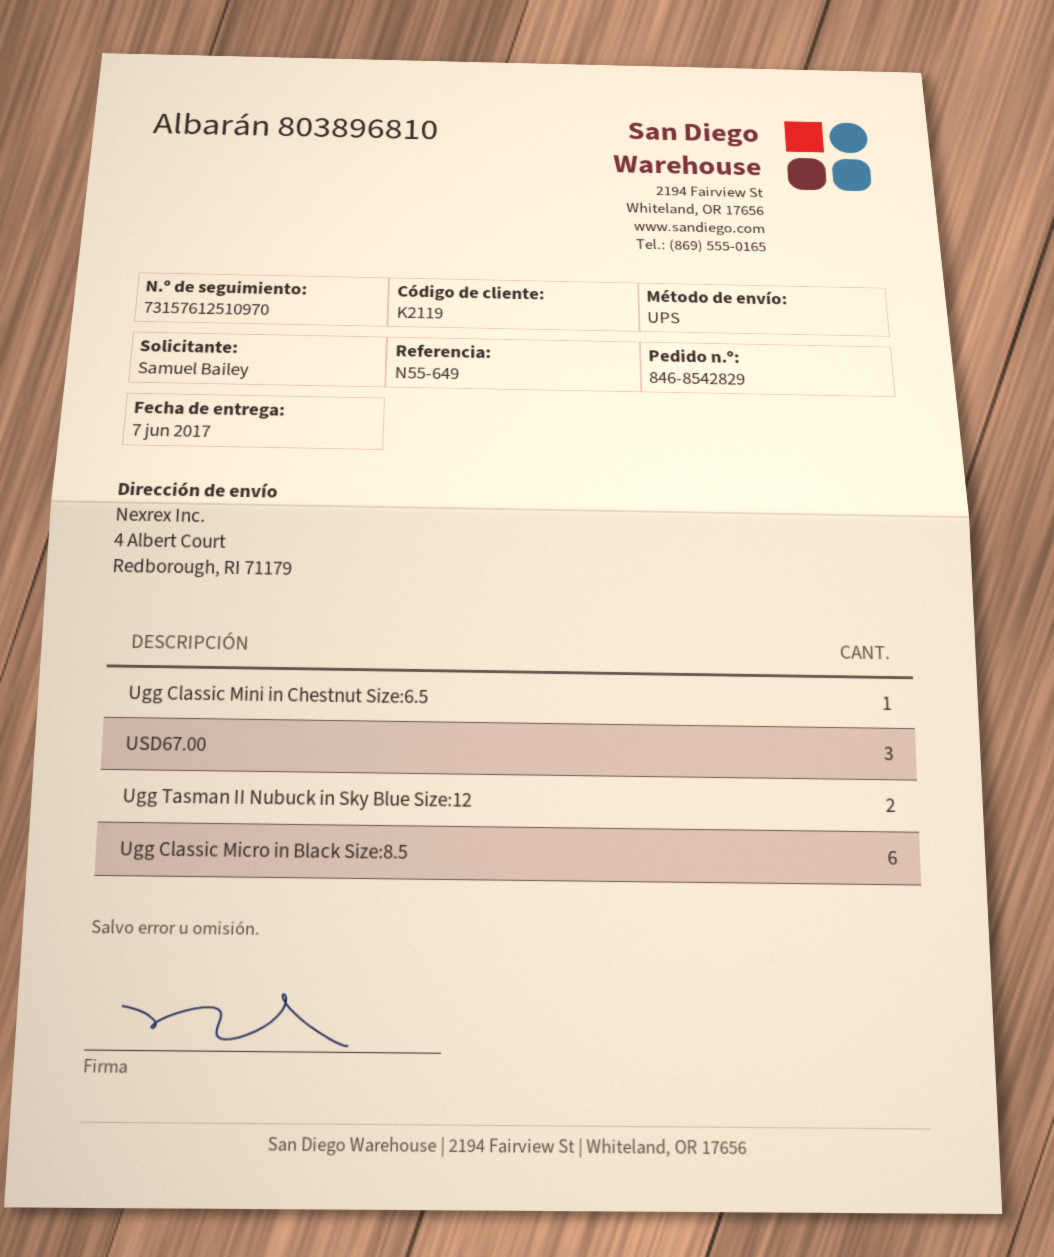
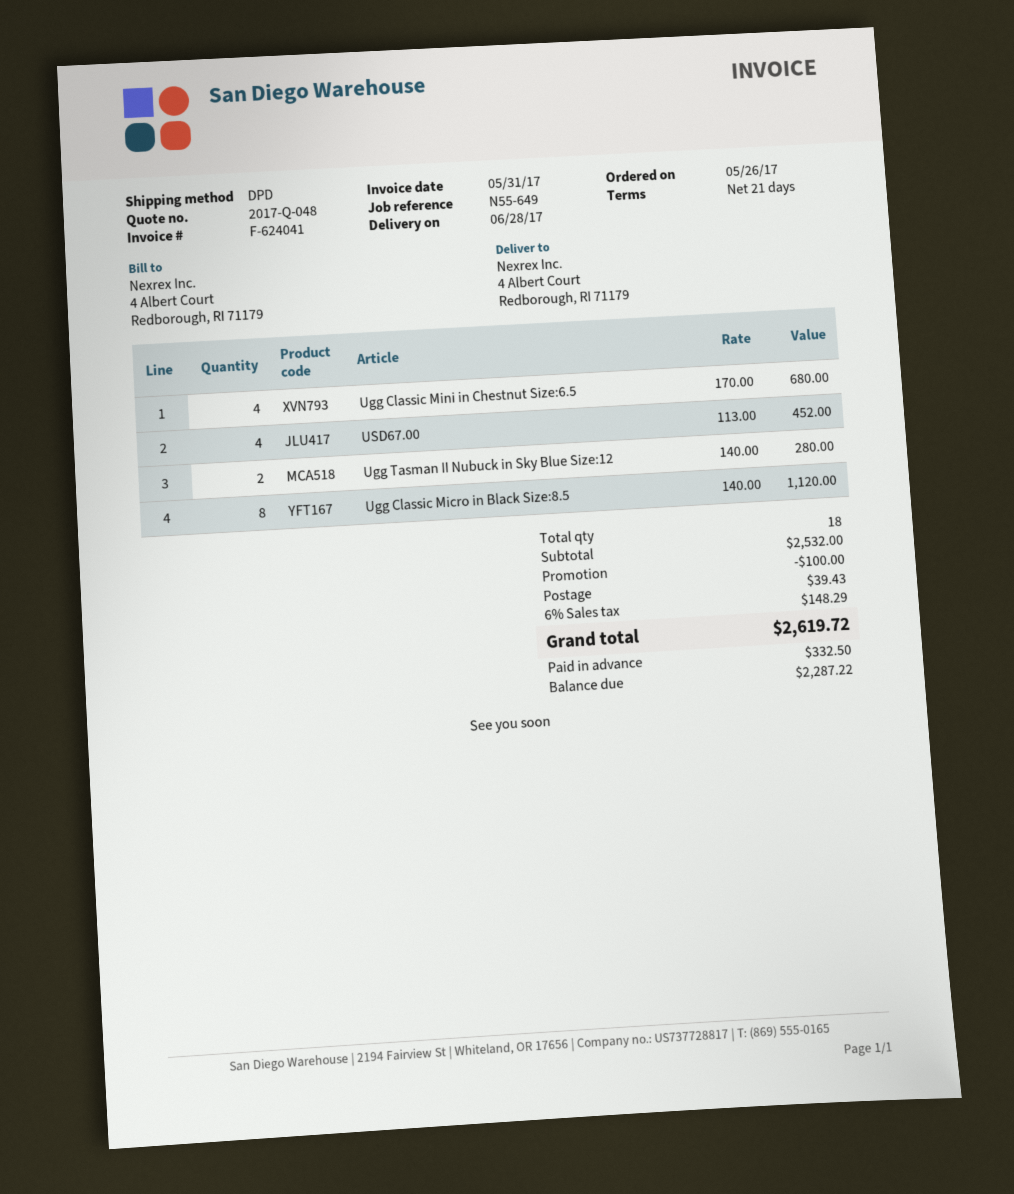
delivery date: 2017-06-07 -> 2017-06-28
shipping method: UPS -> DPD
Ugg Classic Mini in Chestnut Size:6.5: 1 -> 4
USD67.00: 3 -> 4
Ugg Classic Micro in Black Size:8.5: 6 -> 8

